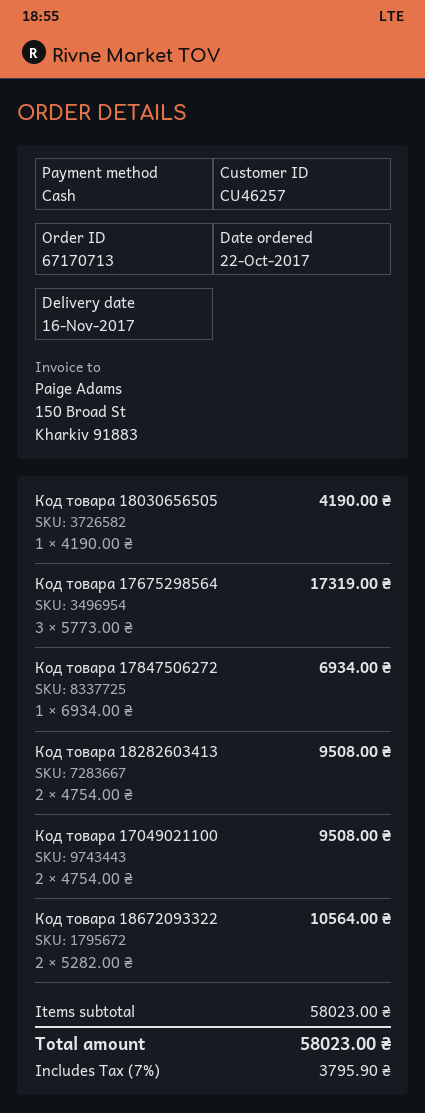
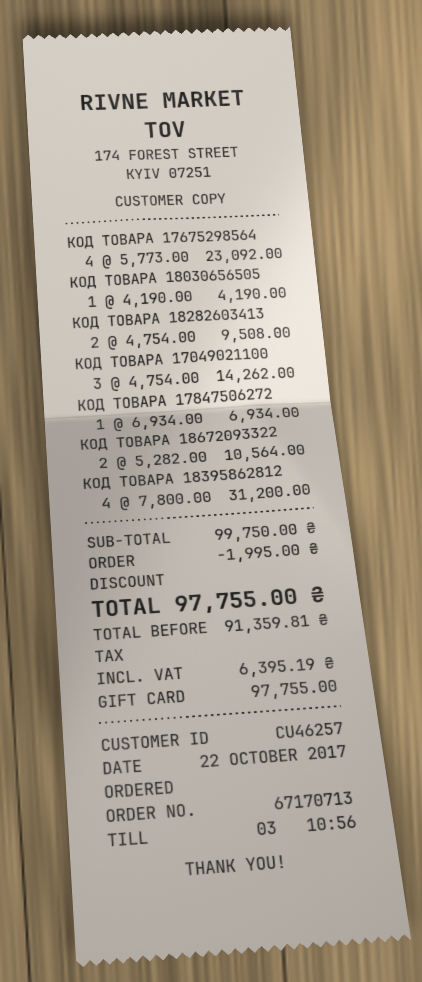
payment method: cash -> gift card
Код товара 17675298564: 3 x 5773.00 = 17319.00 -> 4 x 5773.00 = 23092.00
Код товара 17049021100: 2 x 4754.00 = 9508.00 -> 3 x 4754.00 = 14262.00
КОД ТОВАРА 18395862812: none -> 4 x 7800.00 = 31200.00
subtotal: 58023.00 -> 99750.00
discount: none -> 1995.00
tax: 3795.90 -> 6395.19
total: 58023.00 -> 97755.00

